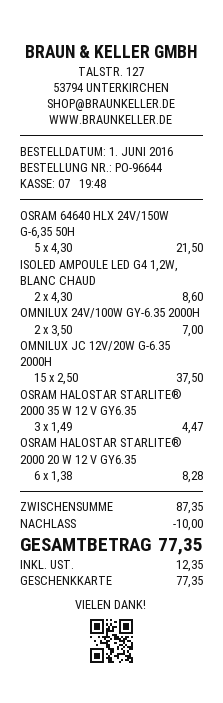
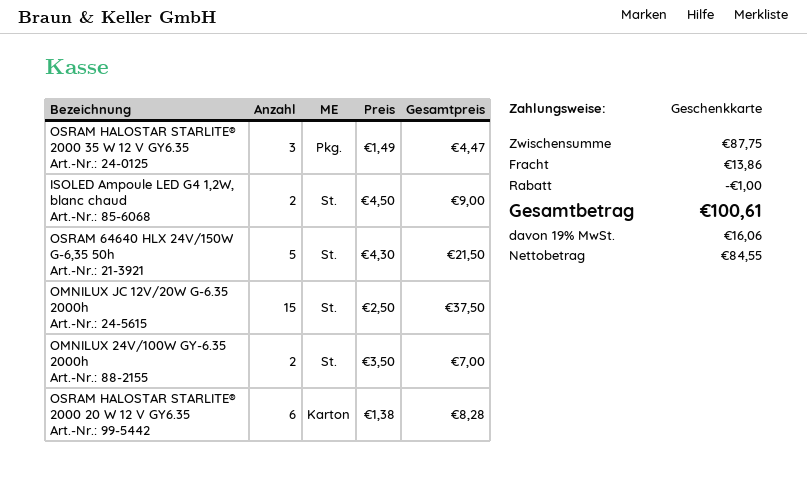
ISOLED AMPOULE LED G4 1,2W, BLANC CHAUD: 2 x 4.30 = 8.60 -> 2 x 4.50 = 9.00
subtotal: 87.35 -> 87.75
discount: 10.00 -> 1.00
shipping: none -> 13.86
tax: 12.35 -> 16.06
total: 77.35 -> 100.61

